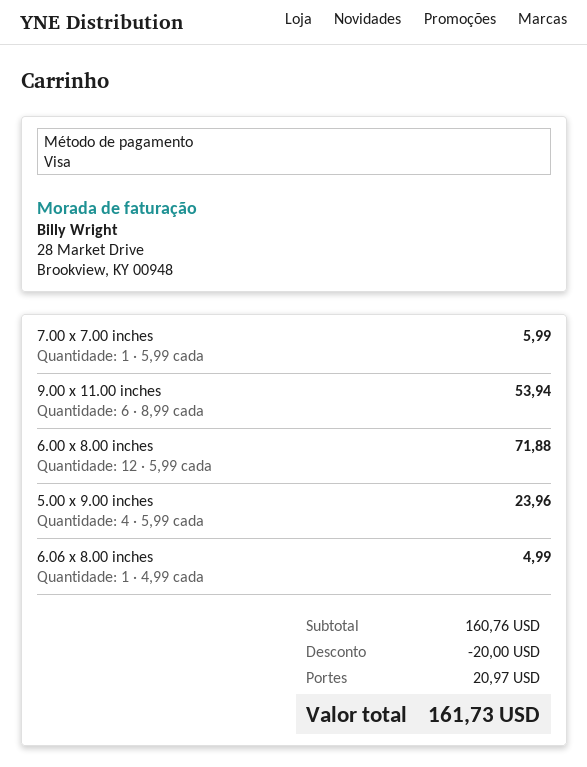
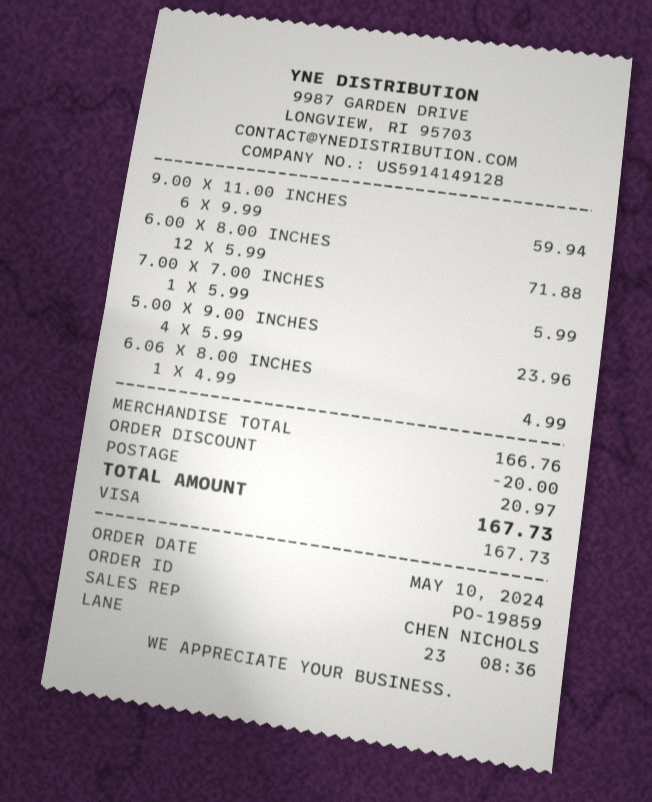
9.00 x 11.00 inches: 6 x 8.99 = 53.94 -> 6 x 9.99 = 59.94
subtotal: 160.76 -> 166.76
total: 161.73 -> 167.73

